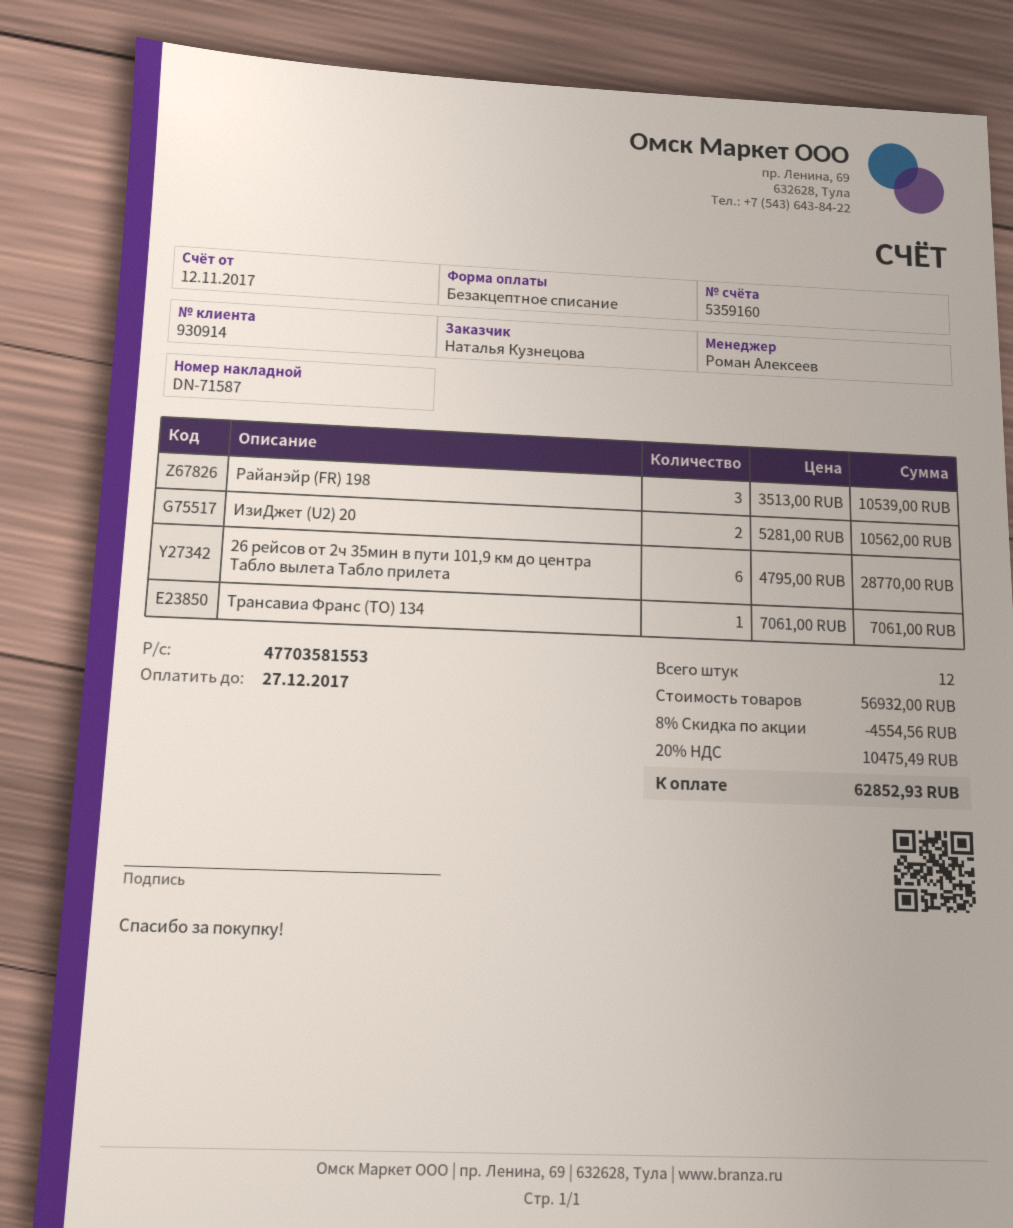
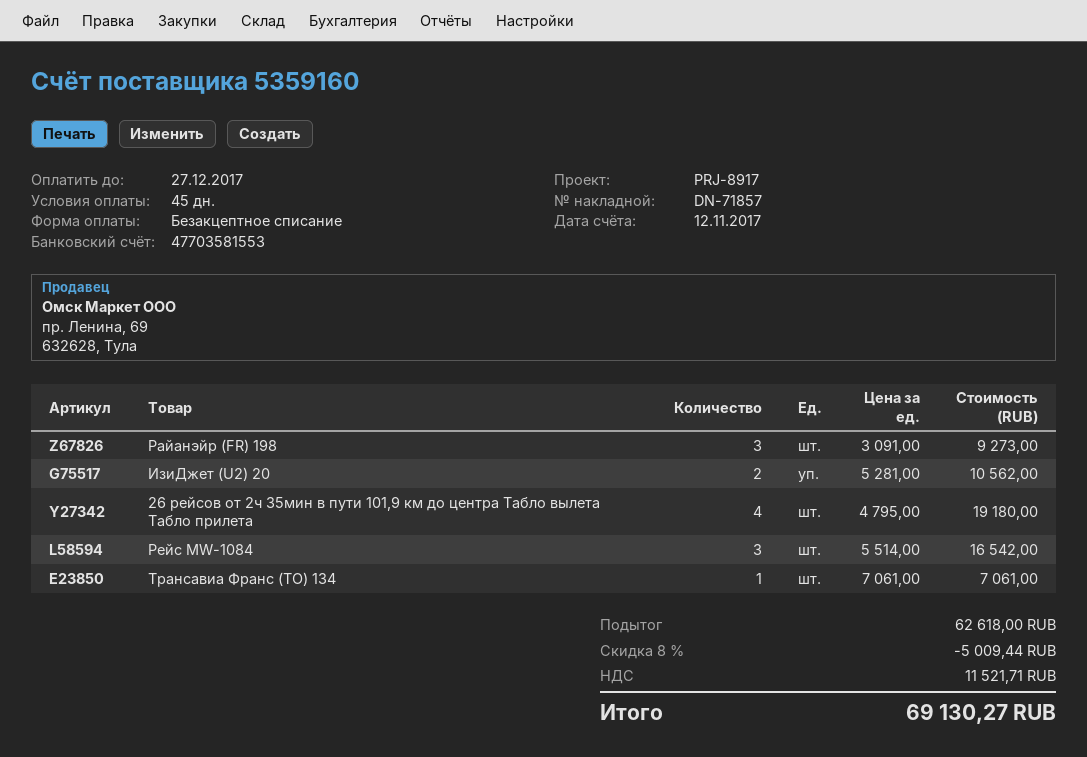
delivery note number: DN-71587 -> DN-71857
Райанэйр (FR) 198: 3 x 3513.00 = 10539.00 -> 3 x 3091.00 = 9273.00
26 рейсов от 2ч 35мин в пути 101,9 км до центра Табло вылета Табло прилета: 6 x 4795.00 = 28770.00 -> 4 x 4795.00 = 19180.00
Рейс MW-1084: none -> 3 x 5514.00 = 16542.00
subtotal: 56932.00 -> 62618.00
discount: 8% = 4554.56 -> 8% = 5009.44
tax: 10475.49 -> 11521.71
total: 62852.93 -> 69130.27

